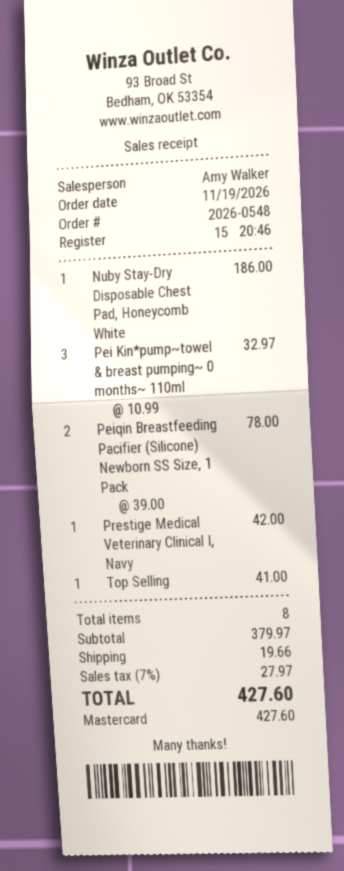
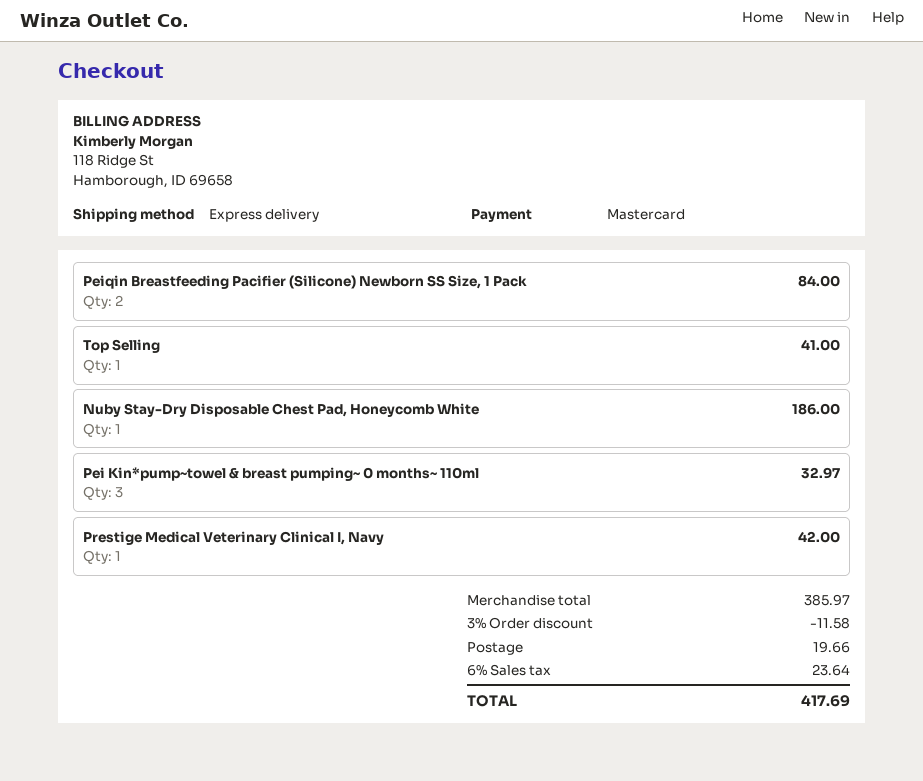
Peiqin Breastfeeding Pacifier (Silicone) Newborn SS Size, 1 Pack: 2 for 78.00 -> 2 for 84.00
subtotal: 379.97 -> 385.97
discount: none -> 3% = 11.58
tax: 7% = 27.97 -> 6% = 23.64
total: 427.60 -> 417.69

